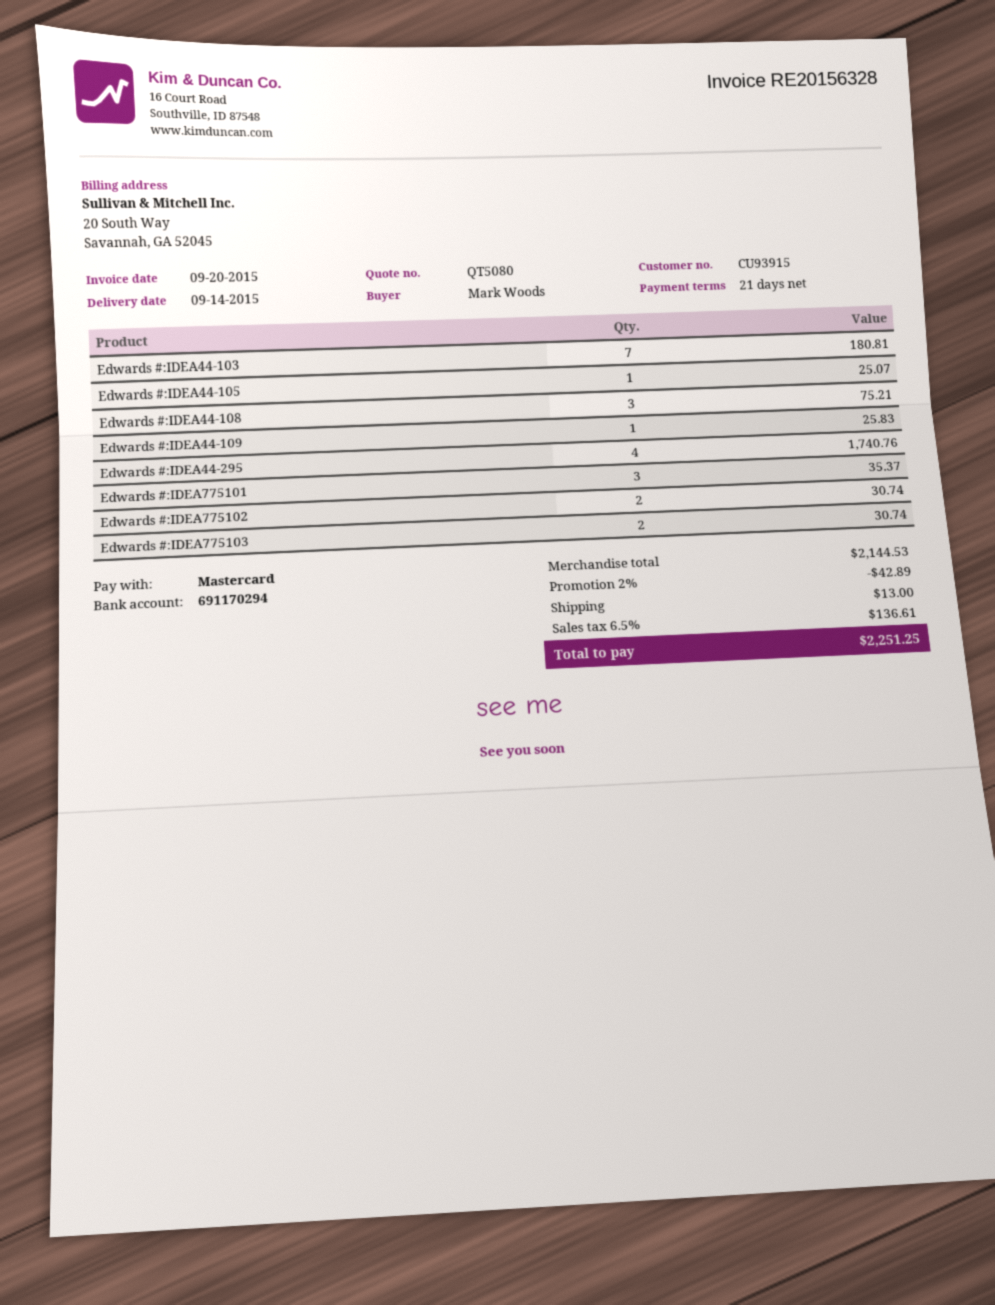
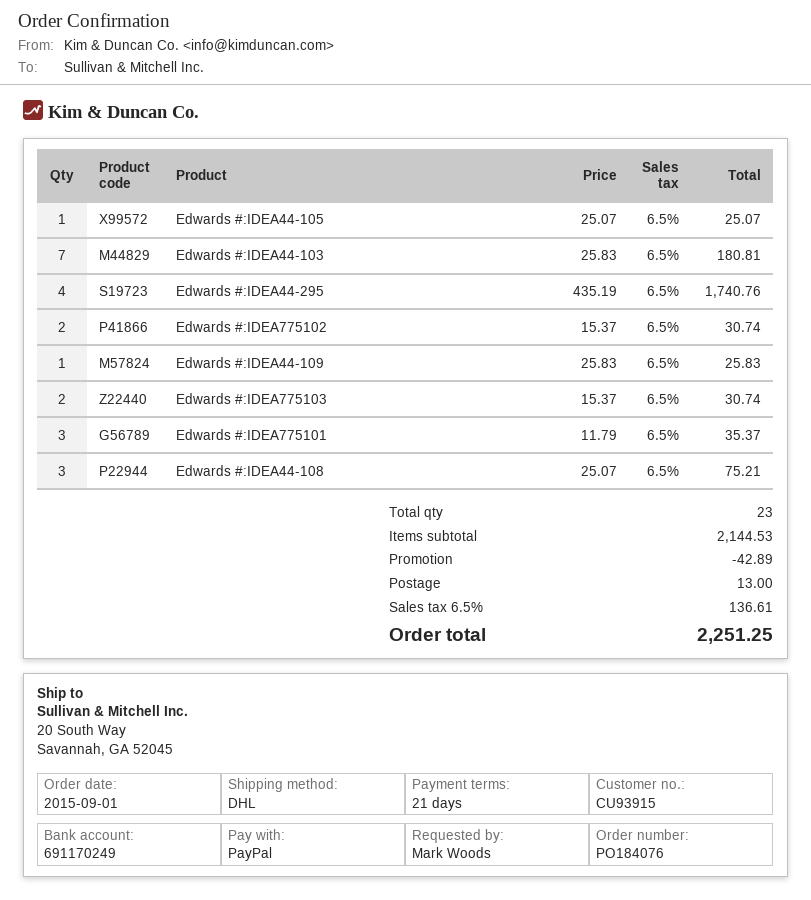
payment method: Mastercard -> PayPal
bank account: 691170294 -> 691170249

